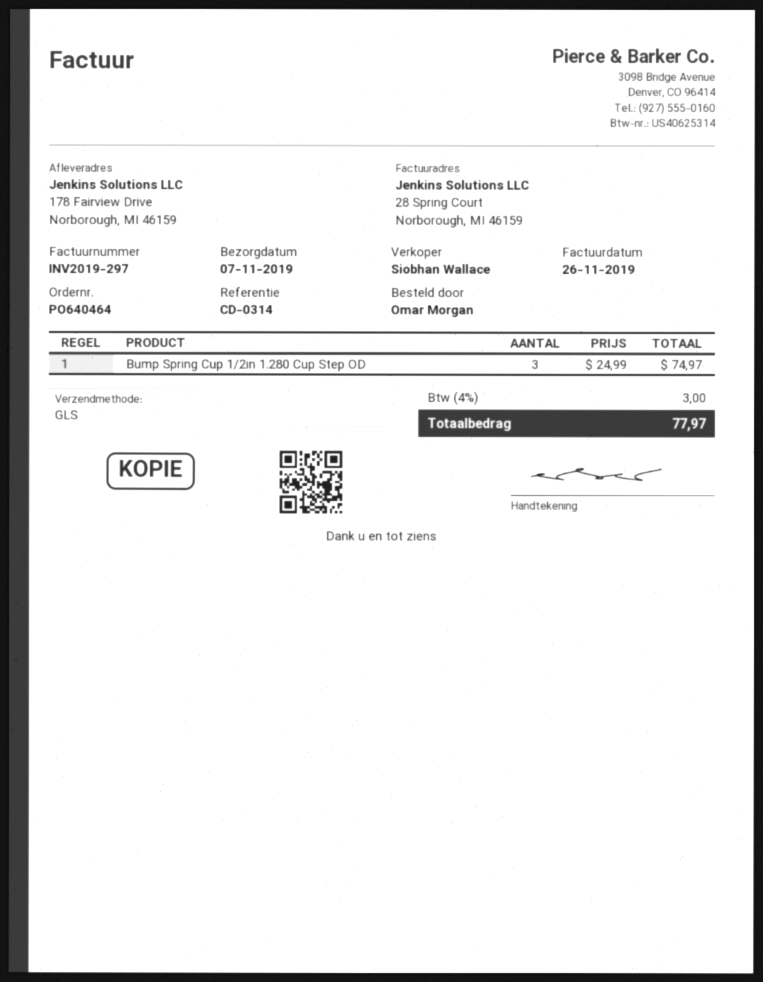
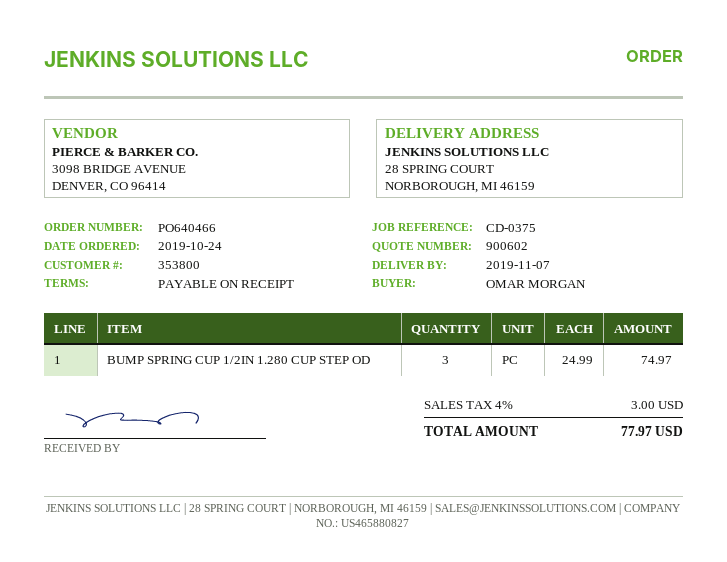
order number: PO640464 -> PO640466
reference: CD-0314 -> CD-0375
ship to: 178 Fairview Drive, Norborough, MI 46159 -> 28 SPRING COURT, NORBOROUGH, MI 46159

